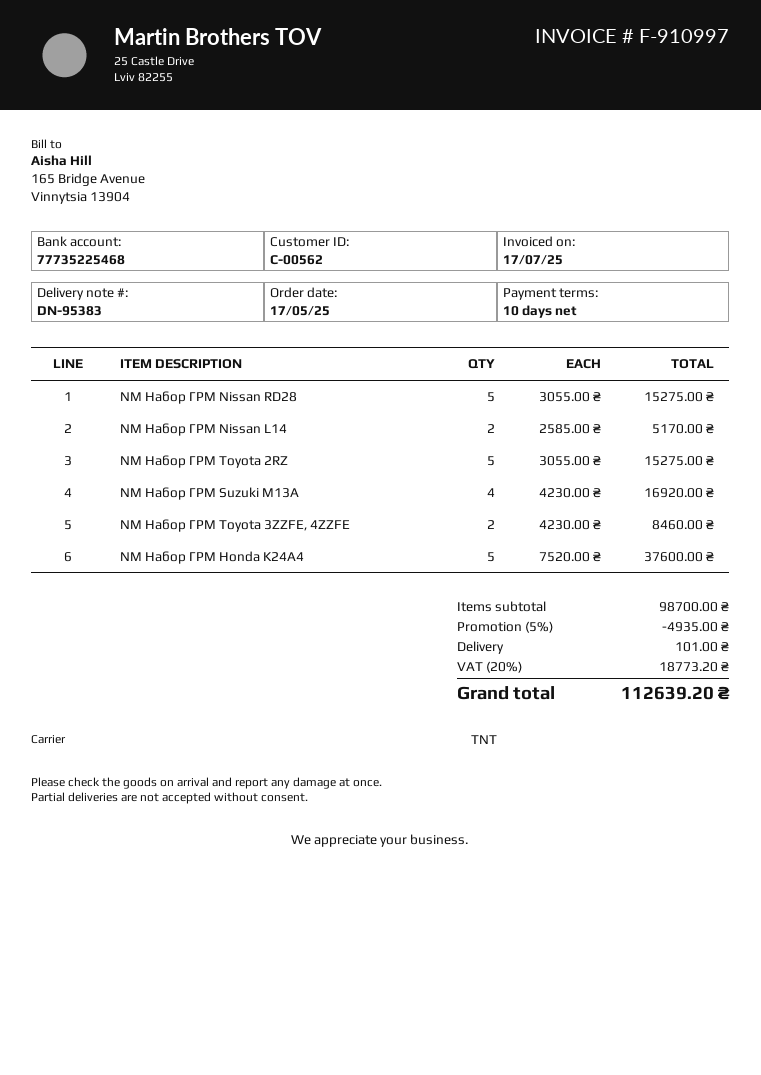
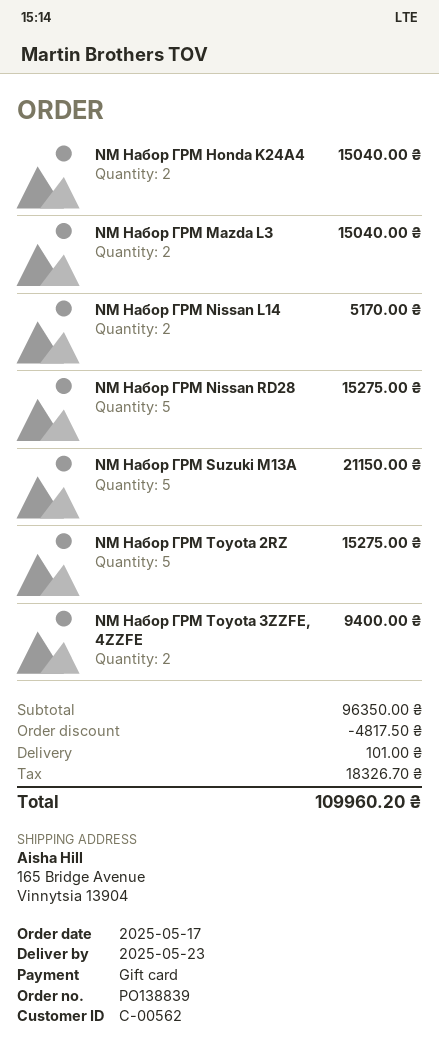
NM Набор ГРМ Suzuki M13A: 4 for 16920.00 -> 5 for 21150.00
NM Набор ГРМ Toyota 3ZZFE, 4ZZFE: 2 for 8460.00 -> 2 for 9400.00
NM Набор ГРМ Honda K24A4: 5 for 37600.00 -> 2 for 15040.00
NM Набор ГРМ Mazda L3: none -> 2 for 15040.00
subtotal: 98700.00 -> 96350.00
discount: 4935.00 -> 4817.50
tax: 18773.20 -> 18326.70
total: 112639.20 -> 109960.20

